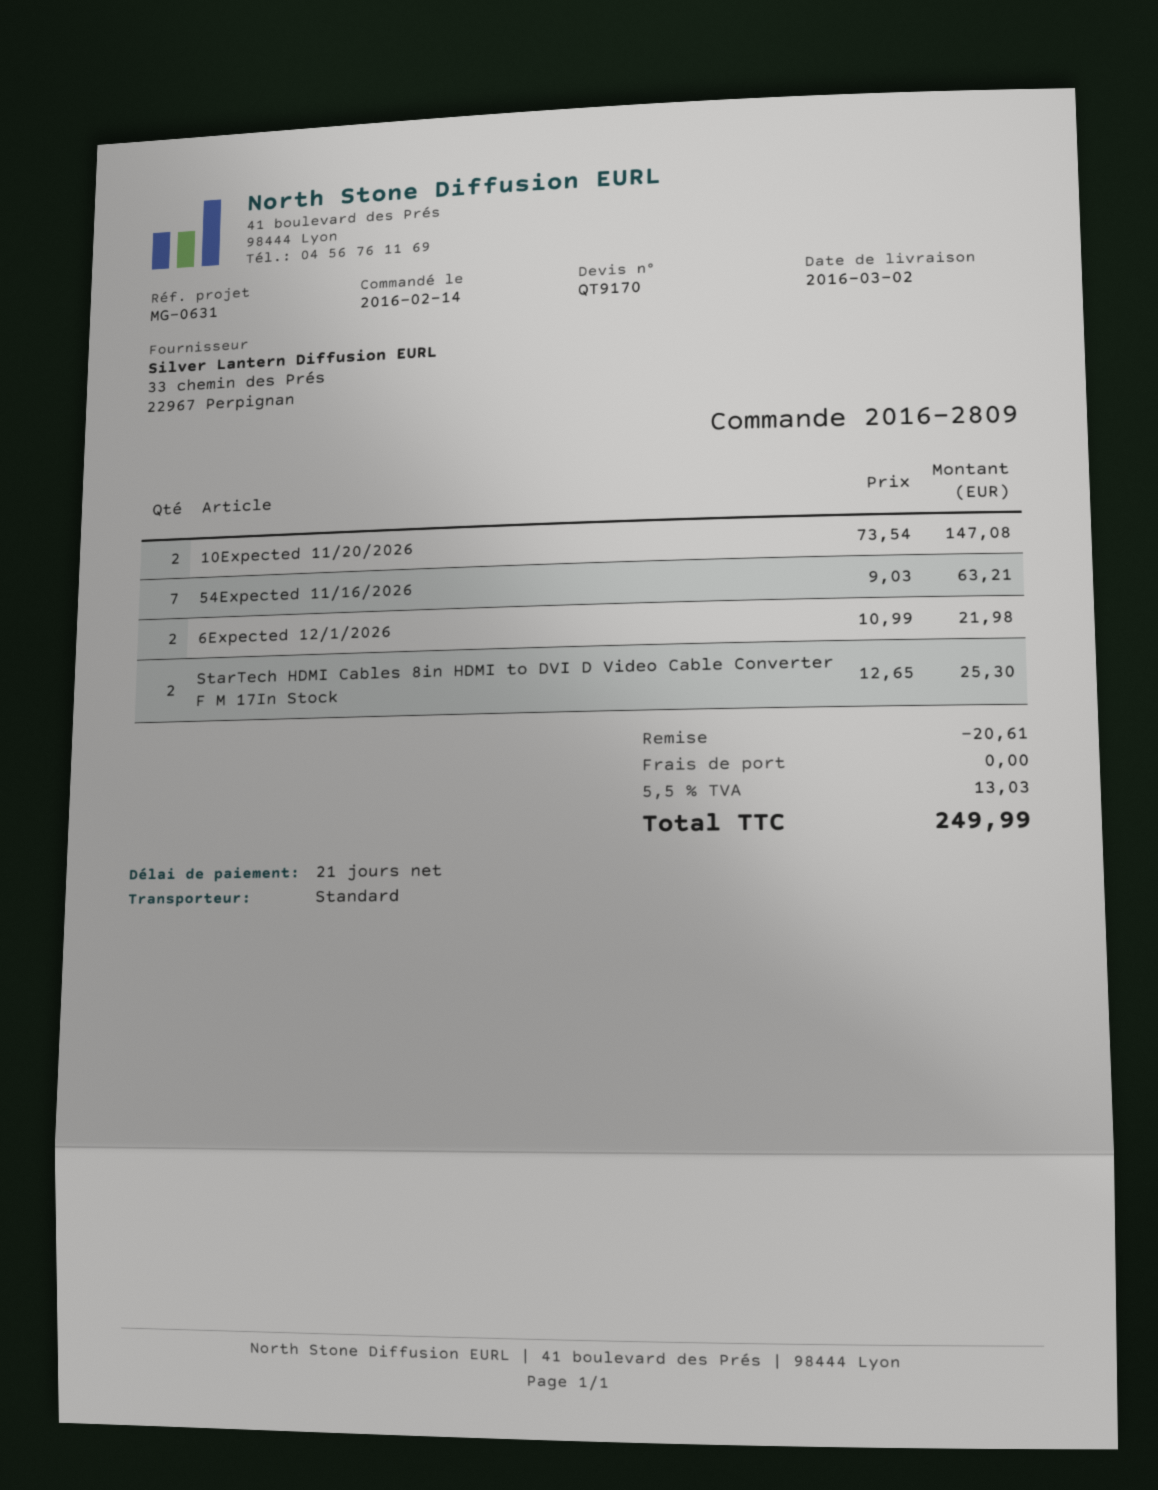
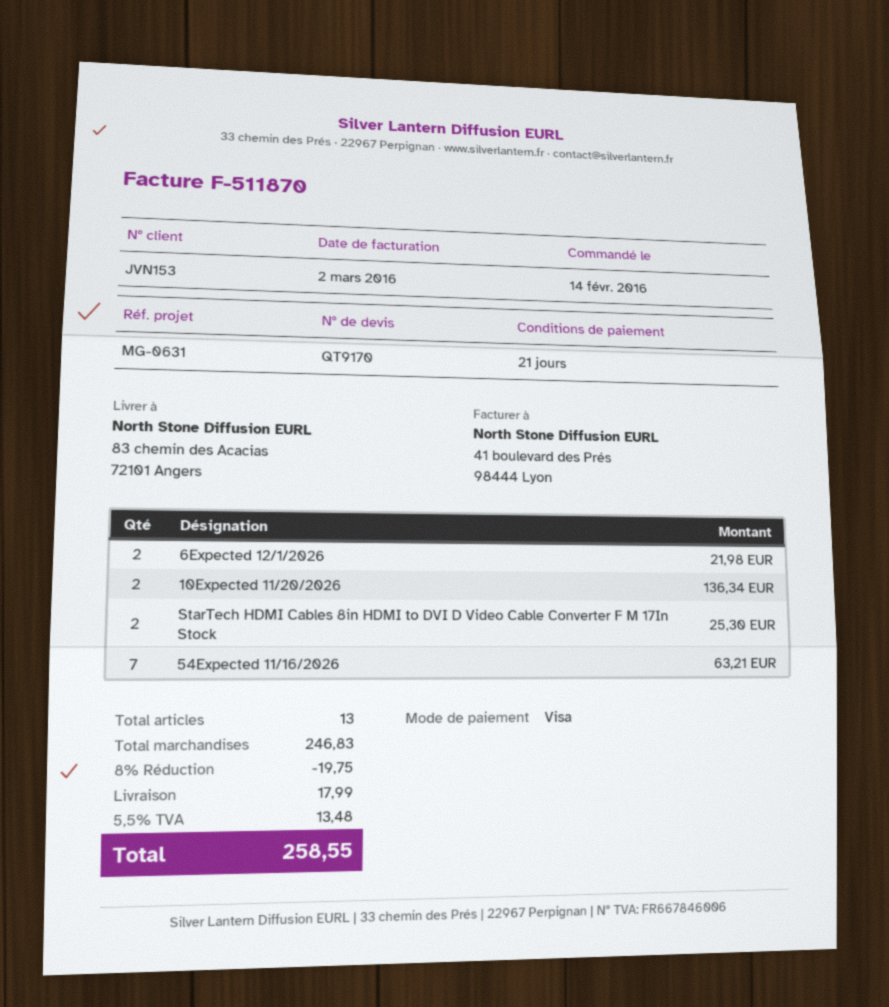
10Expected 11/20/2026: 2 for 147.08 -> 2 for 136.34
discount: 20.61 -> 19.75
shipping: 0.00 -> 17.99
tax: 5.5% = 13.03 -> 5.5% = 13.48
total: 249.99 -> 258.55

